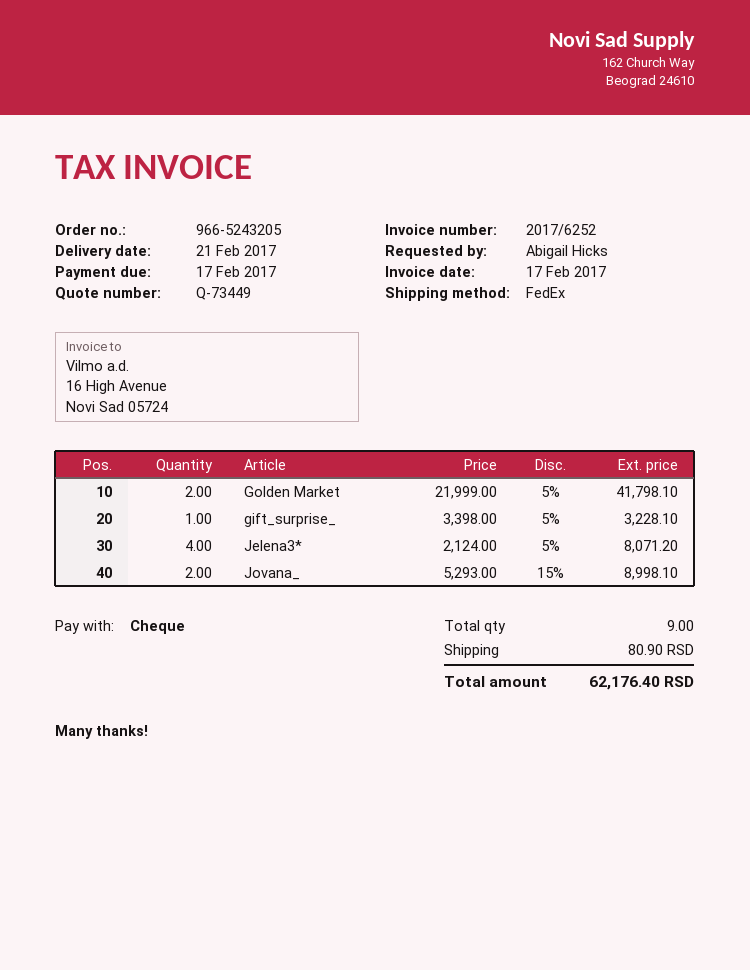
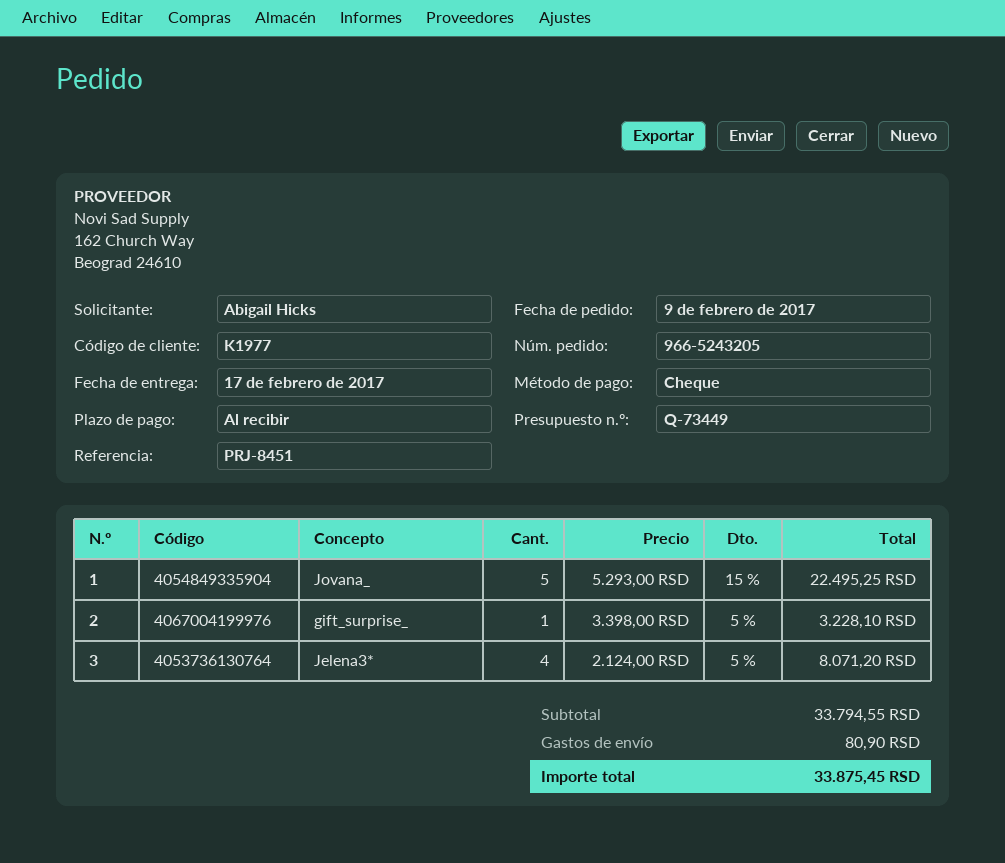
delivery date: 2017-02-21 -> 2017-02-17
Golden Market: 2 x 21999.00 - 5% = 41798.10 -> none
Jovana_: 2 x 5293.00 - 15% = 8998.10 -> 5 x 5293.00 - 15% = 22495.25
total: 62176.40 -> 33875.45

